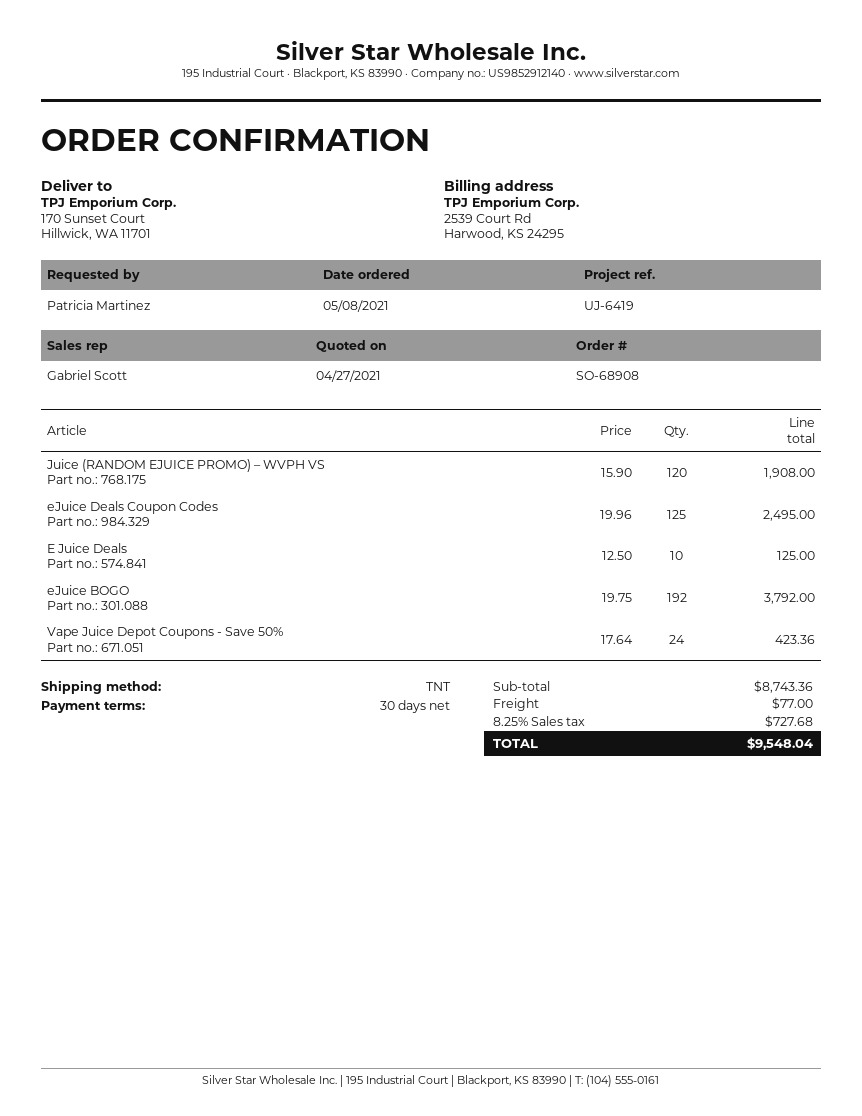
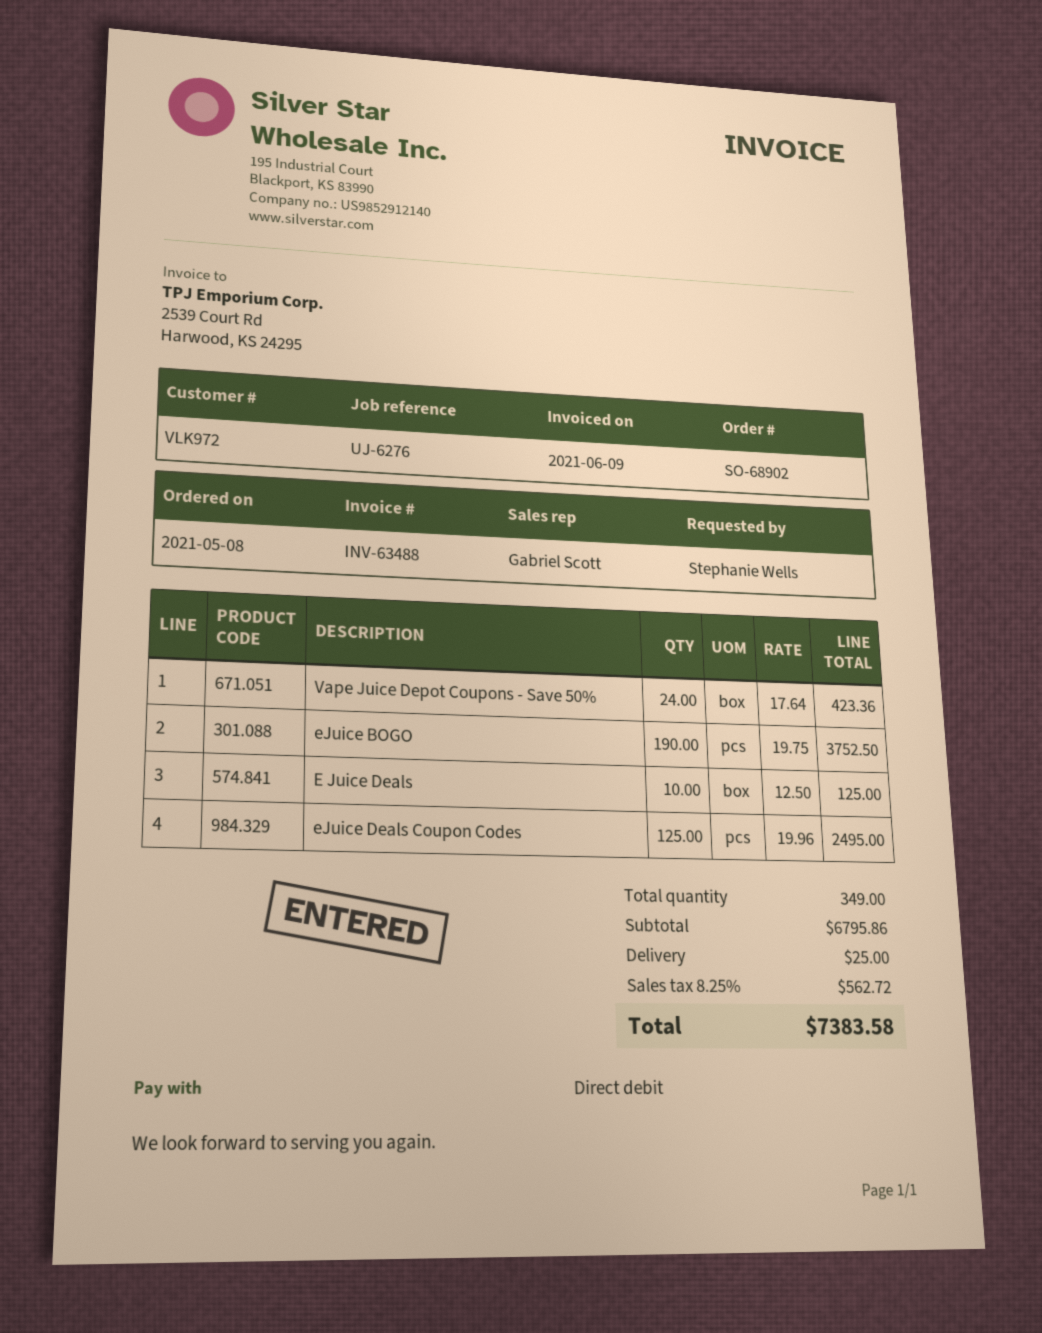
order number: SO-68908 -> SO-68902
reference: UJ-6419 -> UJ-6276
ordered by: Patricia Martinez -> Stephanie Wells
Juice (RANDOM EJUICE PROMO) – WVPH VS: 120 x 15.90 = 1908.00 -> none
eJuice BOGO: 192 x 19.75 = 3792.00 -> 190 x 19.75 = 3752.50
subtotal: 8743.36 -> 6795.86
shipping: 77.00 -> 25.00
tax: 8.25% = 727.68 -> 8.25% = 562.72
total: 9548.04 -> 7383.58

